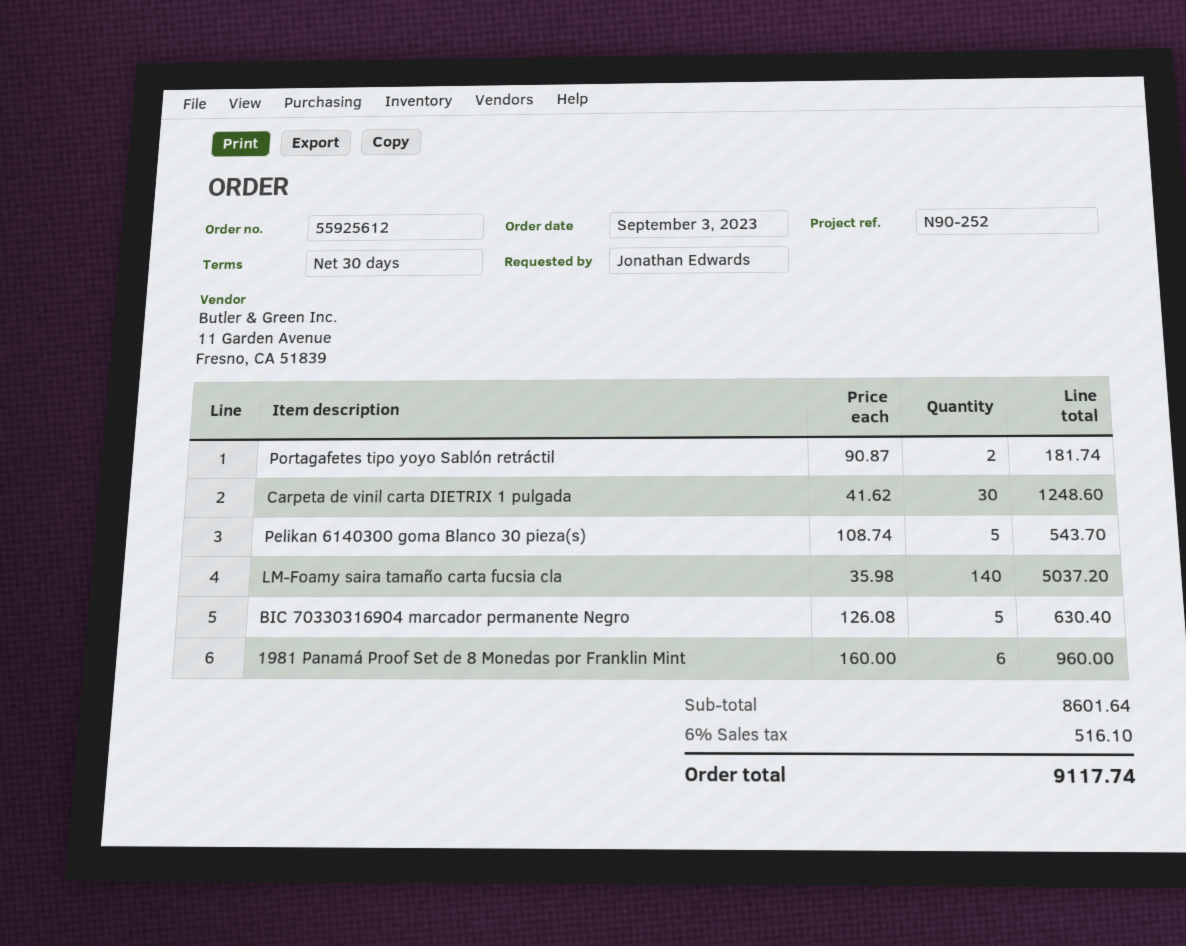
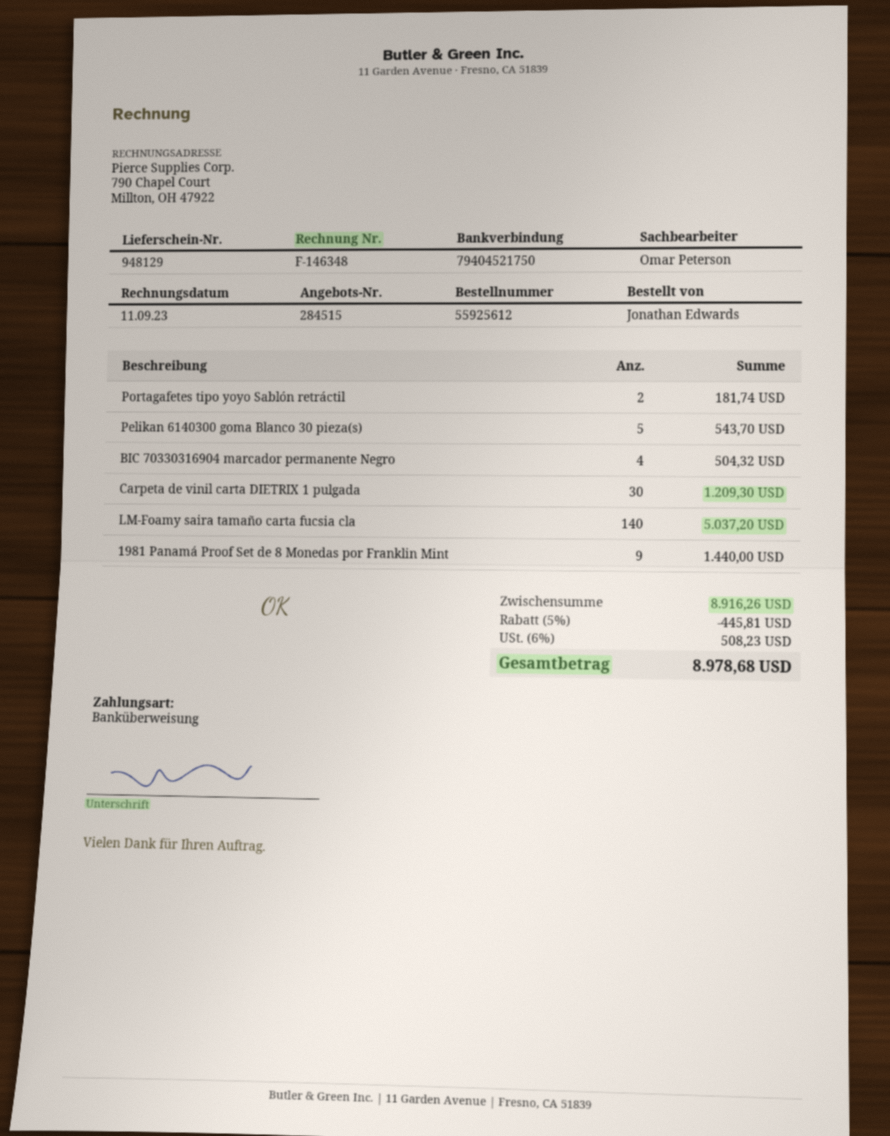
Carpeta de vinil carta DIETRIX 1 pulgada: 30 for 1248.60 -> 30 for 1209.30
BIC 70330316904 marcador permanente Negro: 5 for 630.40 -> 4 for 504.32
1981 Panamá Proof Set de 8 Monedas por Franklin Mint: 6 for 960.00 -> 9 for 1440.00
subtotal: 8601.64 -> 8916.26
discount: none -> 5% = 445.81
tax: 6% = 516.10 -> 6% = 508.23
total: 9117.74 -> 8978.68

